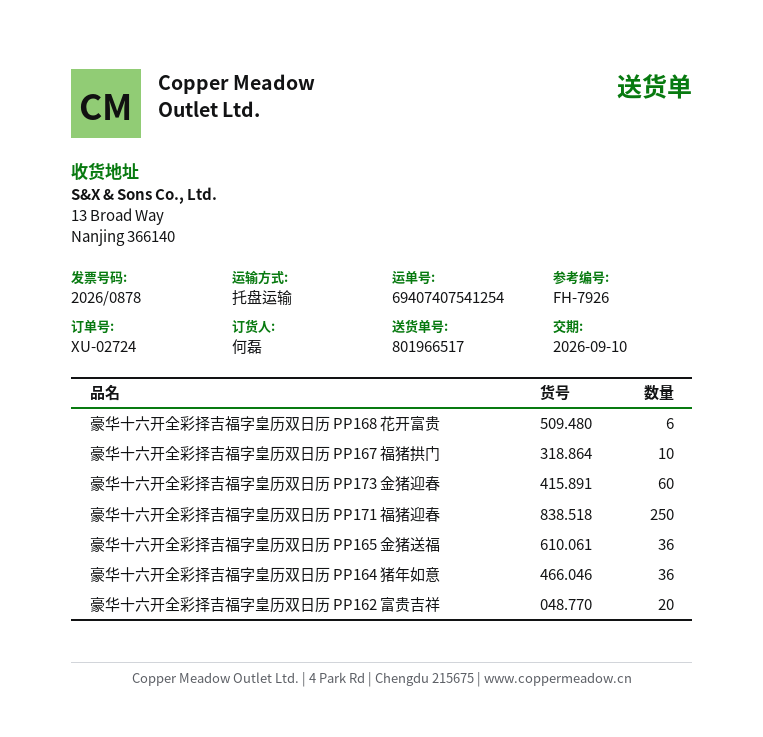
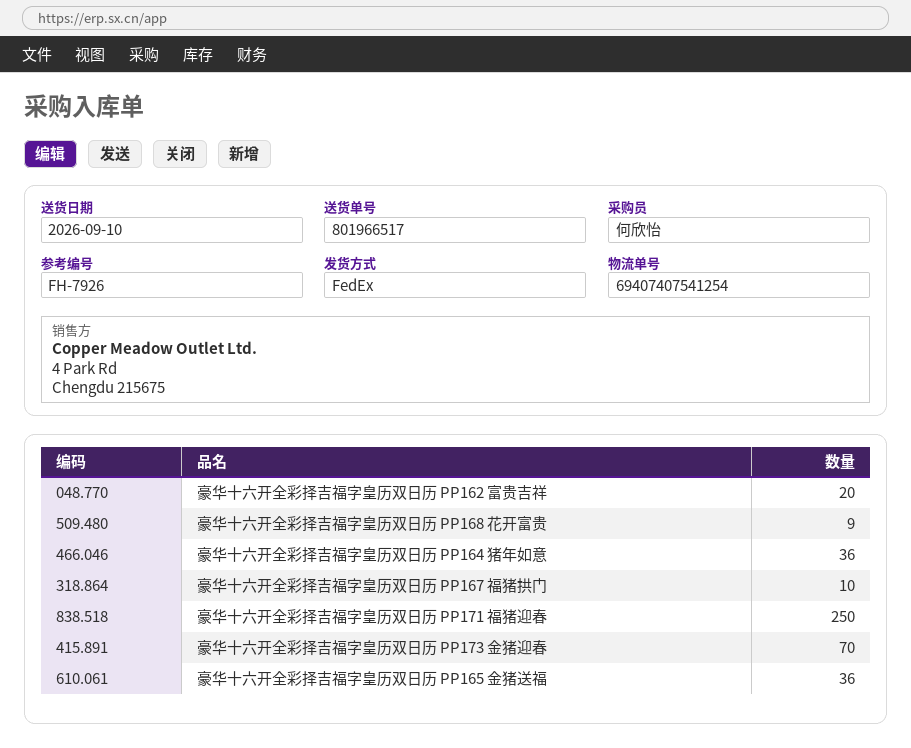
ordered by: 何磊 -> 何欣怡
shipping method: pallet freight -> FedEx
豪华十六开全彩择吉福字皇历双日历 PP168 花开富贵: 6 -> 9
豪华十六开全彩择吉福字皇历双日历 PP173 金猪迎春: 60 -> 70

